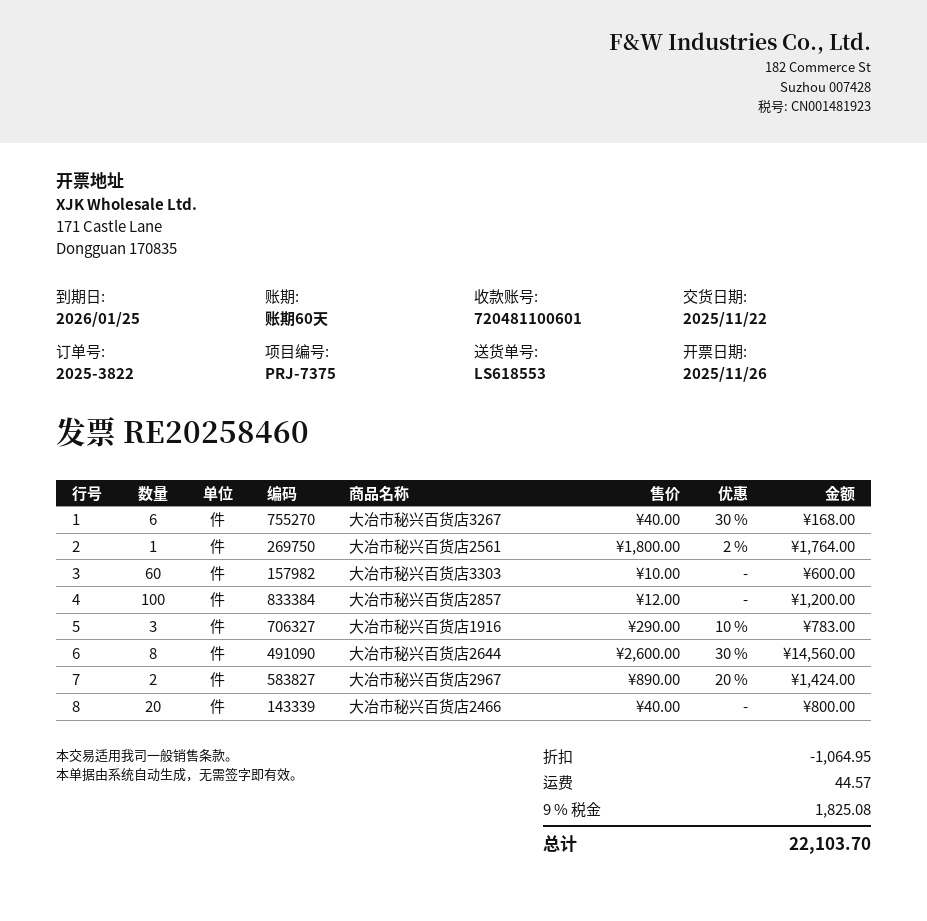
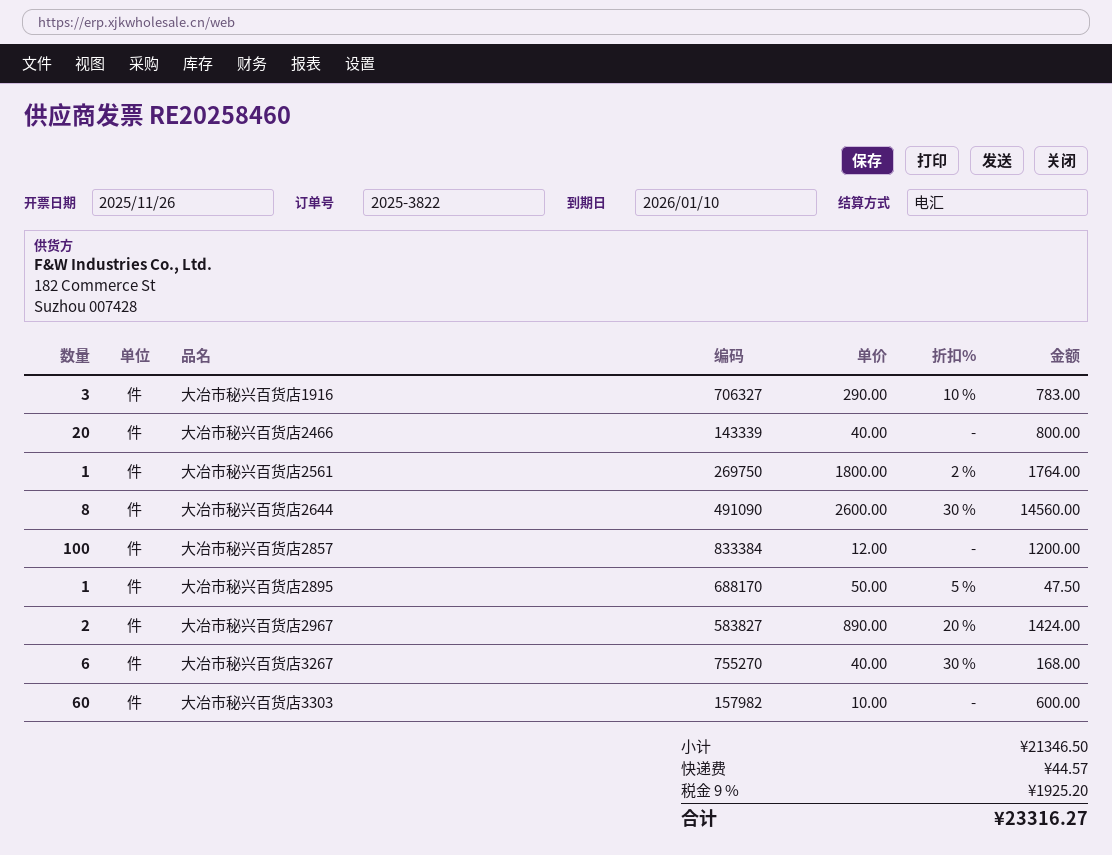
due date: 2026-01-25 -> 2026-01-10
大冶市秘兴百货店2895: none -> 1 x 50.00 - 5% = 47.50
discount: 1064.95 -> none
tax: 9% = 1825.08 -> 9% = 1925.20
total: 22103.70 -> 23316.27

